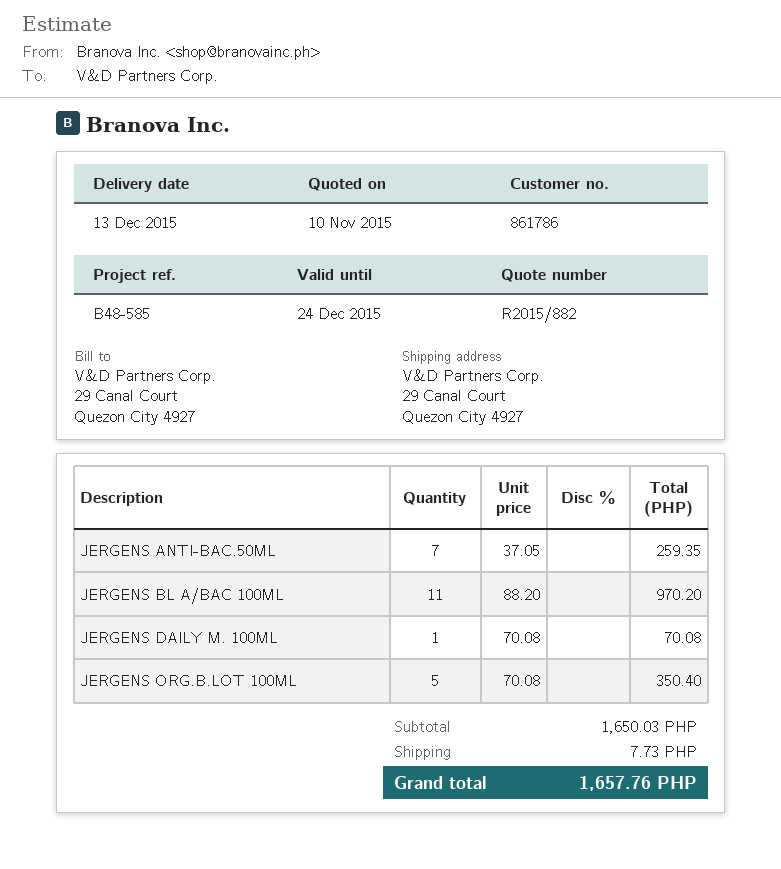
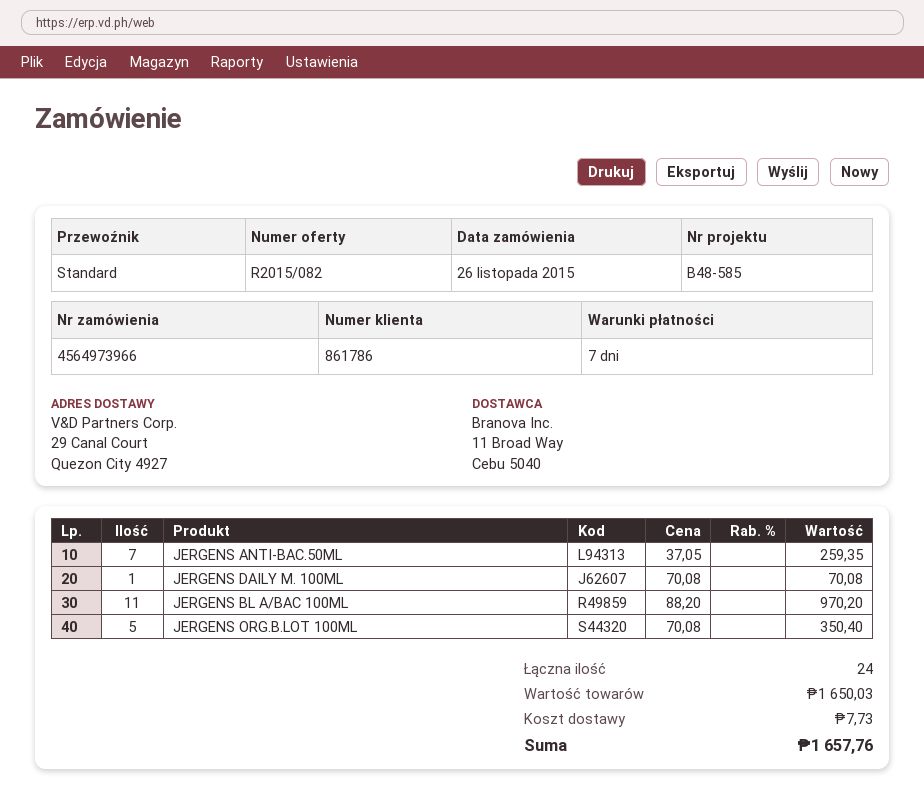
quote number: R2015/882 -> R2015/082

